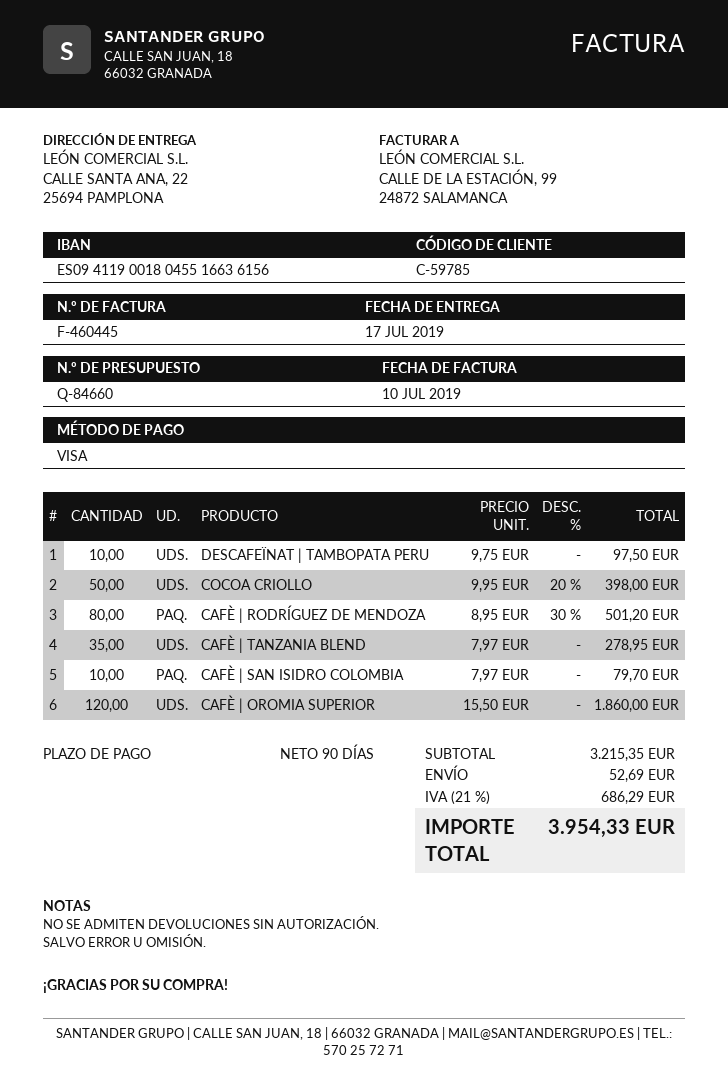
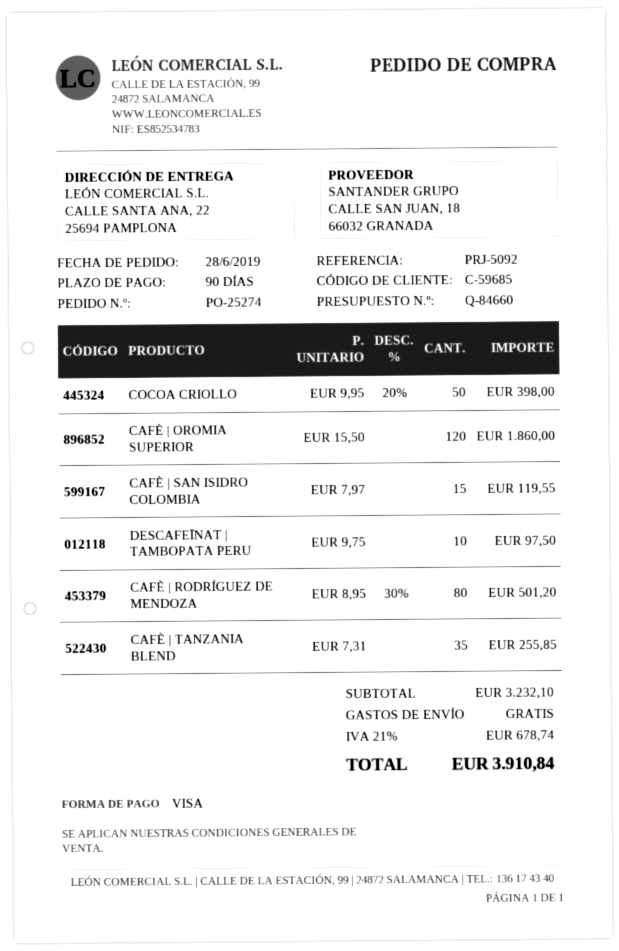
customer number: C-59785 -> C-59685
CAFÈ | TANZANIA BLEND: 35 x 7.97 = 278.95 -> 35 x 7.31 = 255.85
CAFÈ | SAN ISIDRO COLOMBIA: 10 x 7.97 = 79.70 -> 15 x 7.97 = 119.55
subtotal: 3215.35 -> 3232.10
shipping: 52.69 -> 0.00
tax: 21% = 686.29 -> 21% = 678.74
total: 3954.33 -> 3910.84

